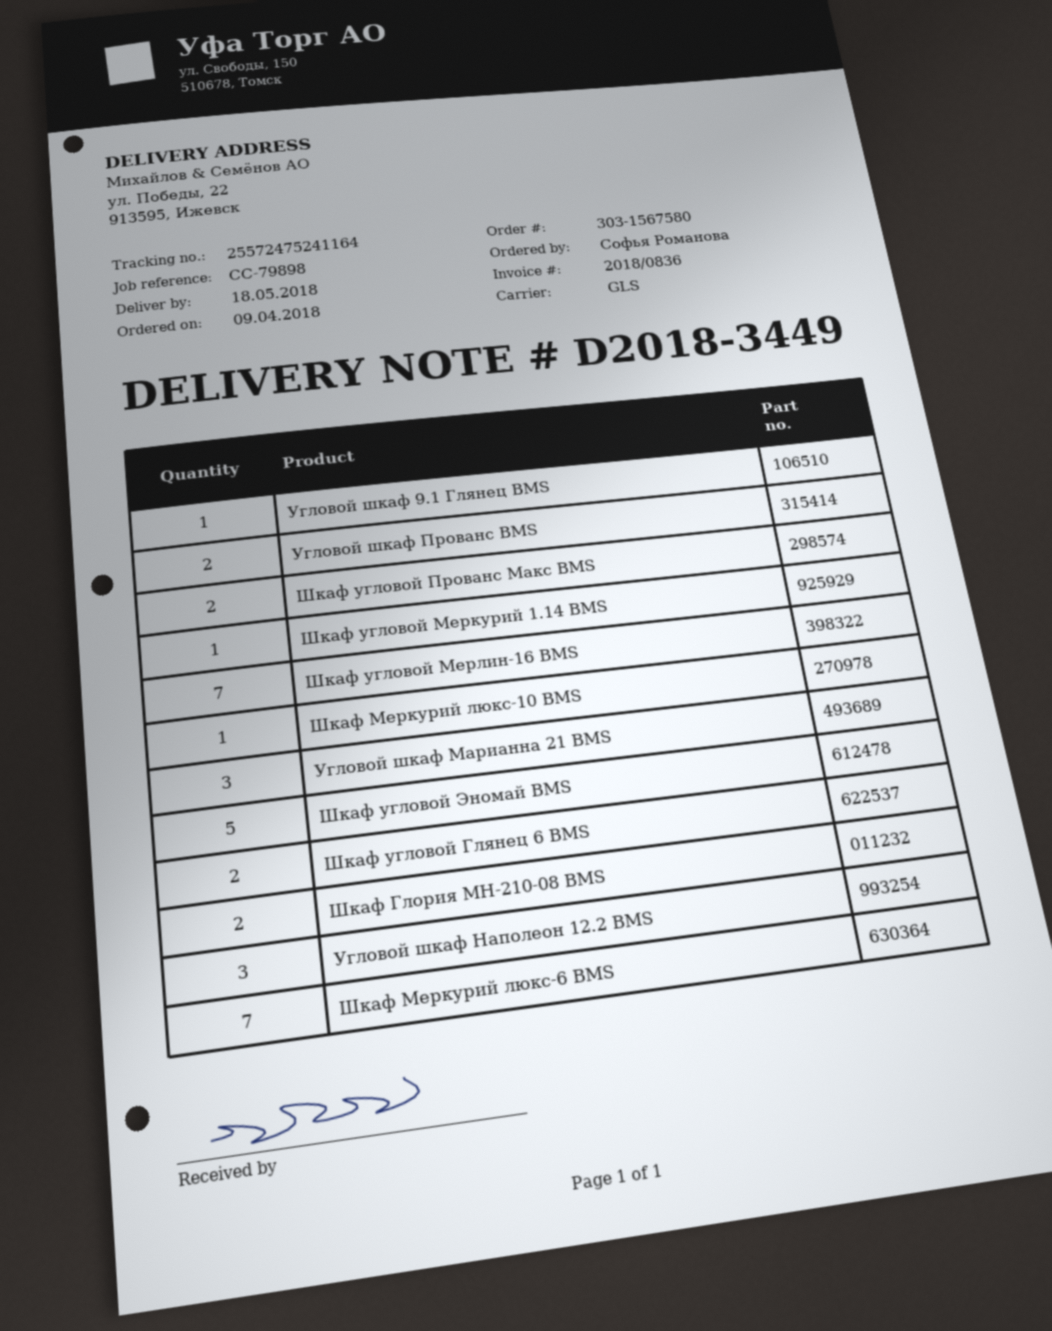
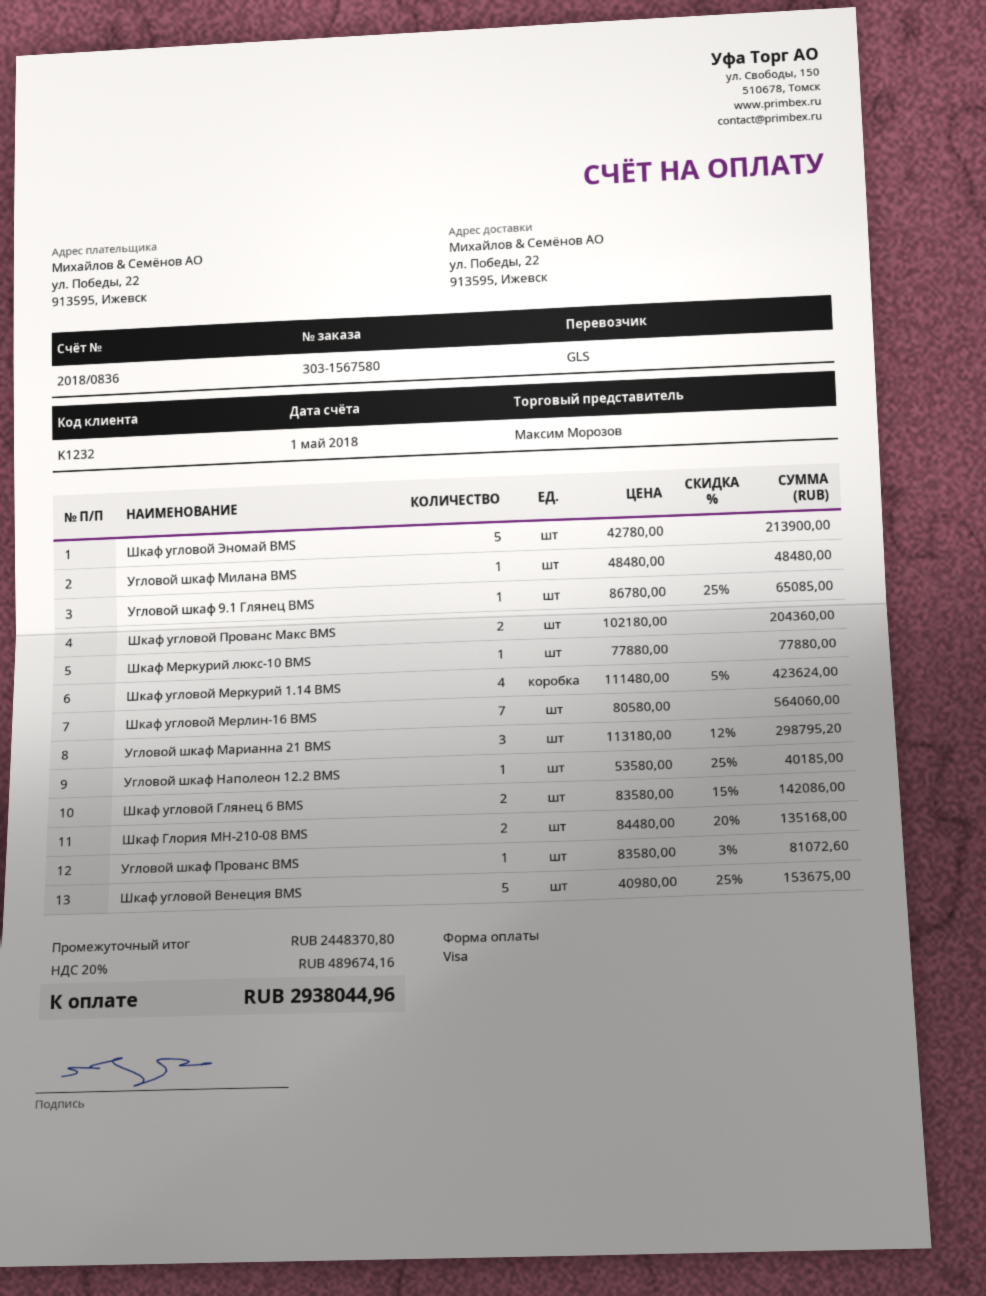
Угловой шкаф Прованс BMS: 2 -> 1
Шкаф угловой Меркурий 1.14 BMS: 1 -> 4
Угловой шкаф Наполеон 12.2 BMS: 3 -> 1
Шкаф Меркурий люкс-6 BMS: 7 -> none
Угловой шкаф Милана BMS: none -> 1
Шкаф угловой Венеция BMS: none -> 5

